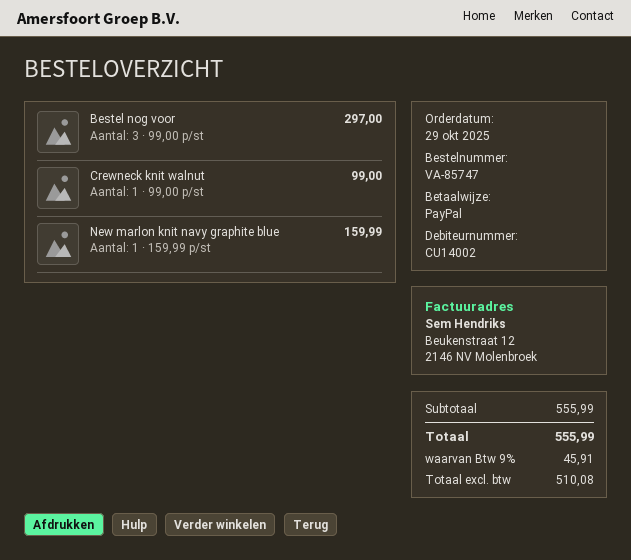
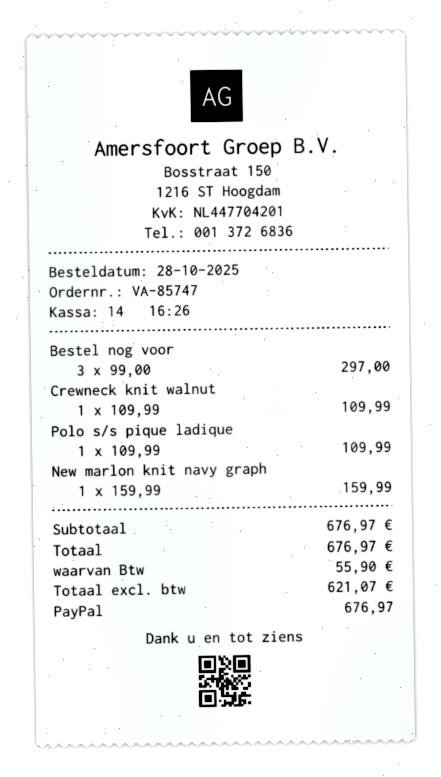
order date: 2025-10-29 -> 2025-10-28
Crewneck knit walnut: 1 x 99.00 = 99.00 -> 1 x 109.99 = 109.99
Polo s/s pique ladique: none -> 1 x 109.99 = 109.99
subtotal: 555.99 -> 676.97
net: 510.08 -> 621.07
tax: 45.91 -> 55.90
total: 555.99 -> 676.97

